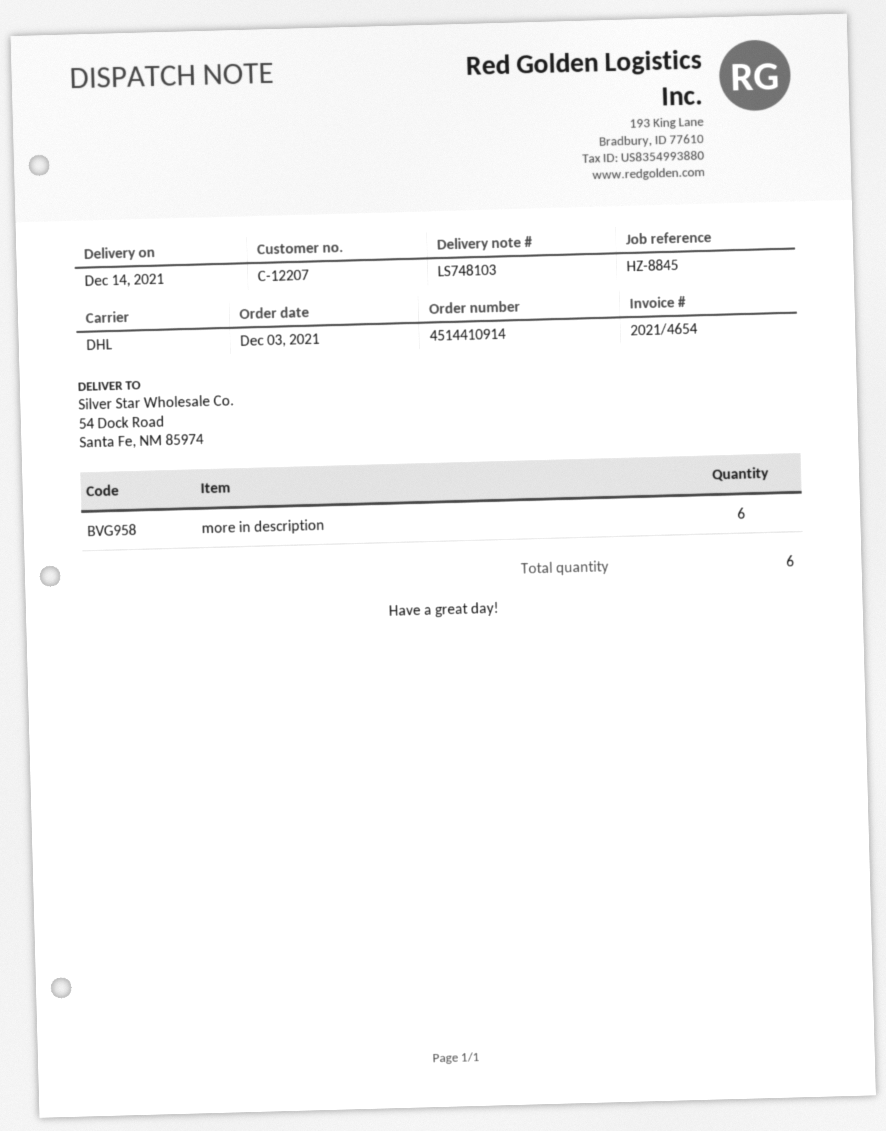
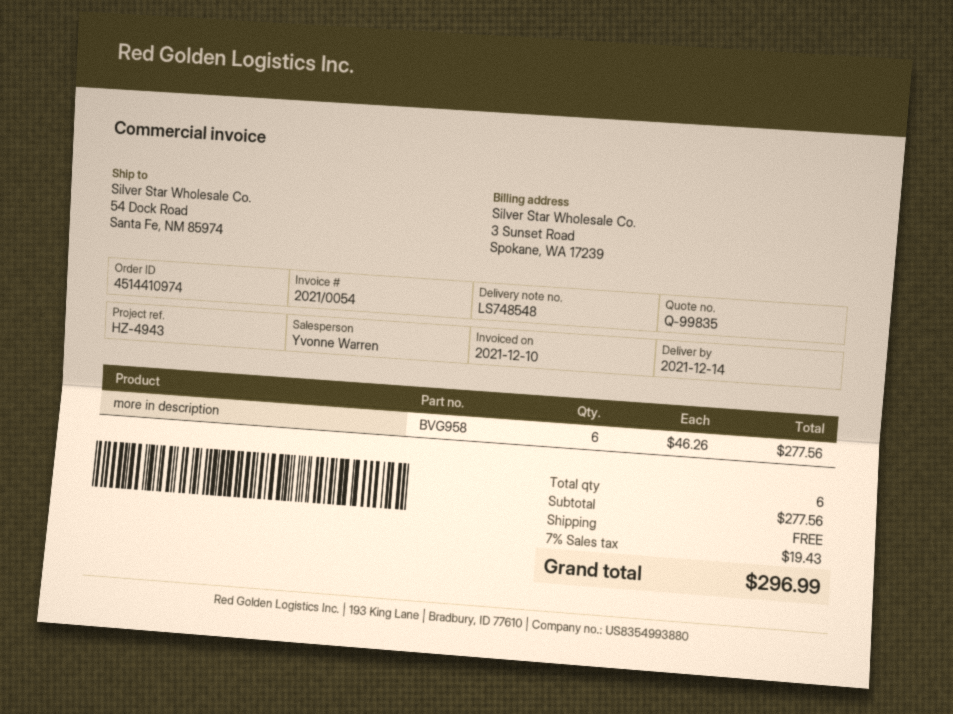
order number: 4514410914 -> 4514410974
delivery note number: LS748103 -> LS748548
invoice number: 2021/4654 -> 2021/0054
reference: HZ-8845 -> HZ-4943

